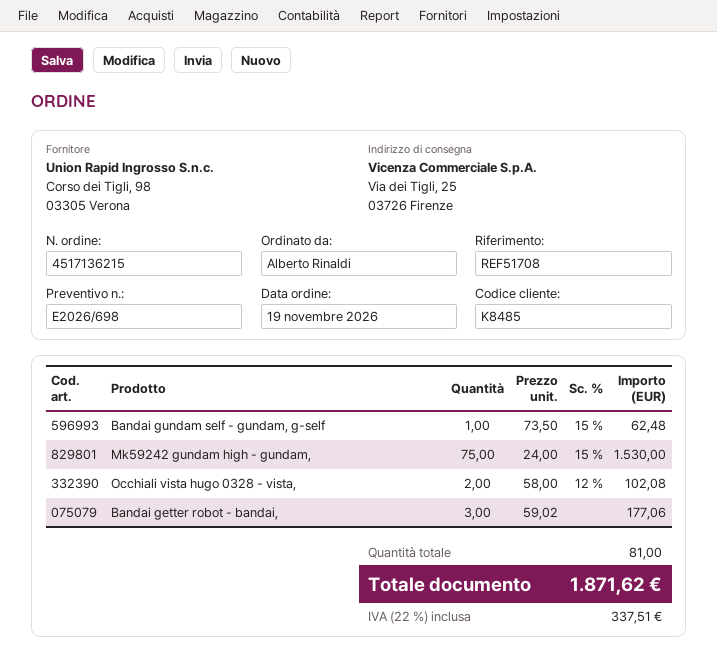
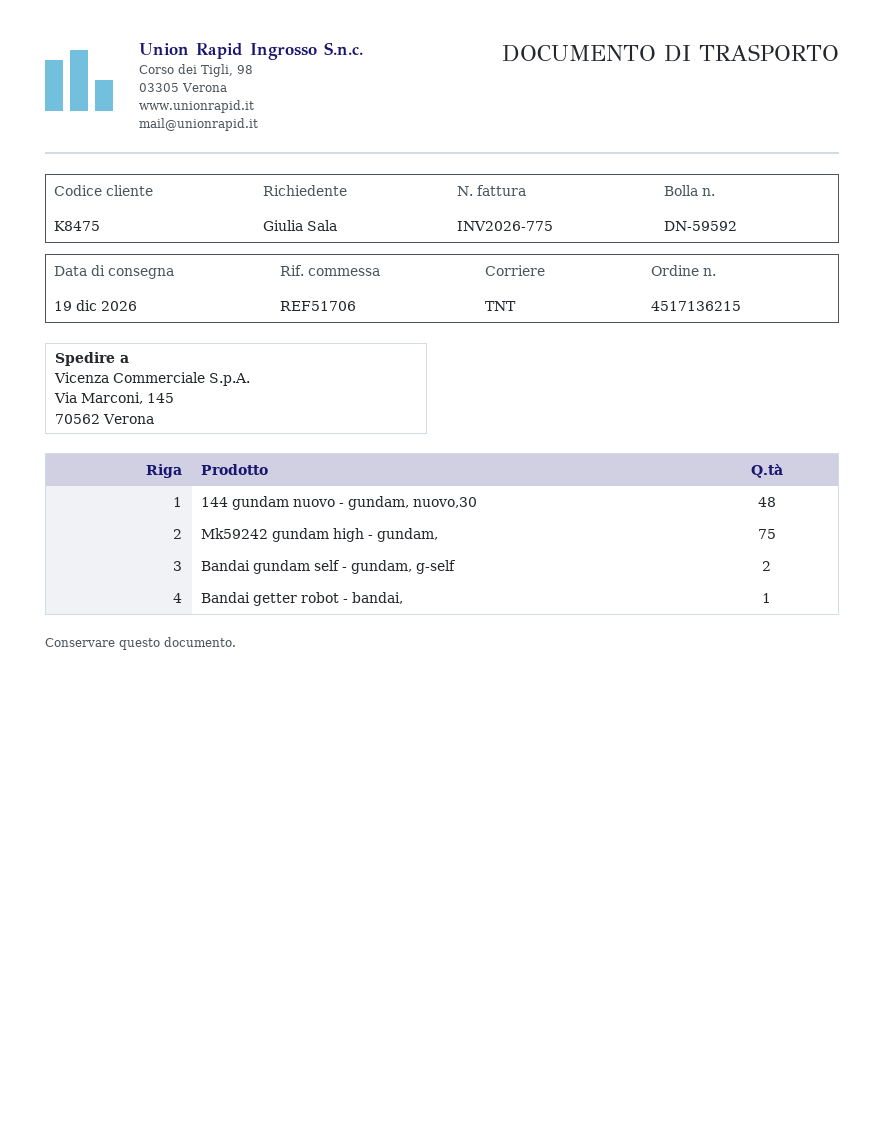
customer number: K8485 -> K8475
reference: REF51708 -> REF51706
ordered by: Alberto Rinaldi -> Giulia Sala
ship to: Via dei Tigli, 25, 03726 Firenze -> Via Marconi, 145, 70562 Verona
Bandai gundam self - gundam, g-self: 1 -> 2
Occhiali vista hugo 0328 - vista,: 2 -> none
Bandai getter robot - bandai,: 3 -> 1
144 gundam nuovo - gundam, nuovo,30: none -> 48

